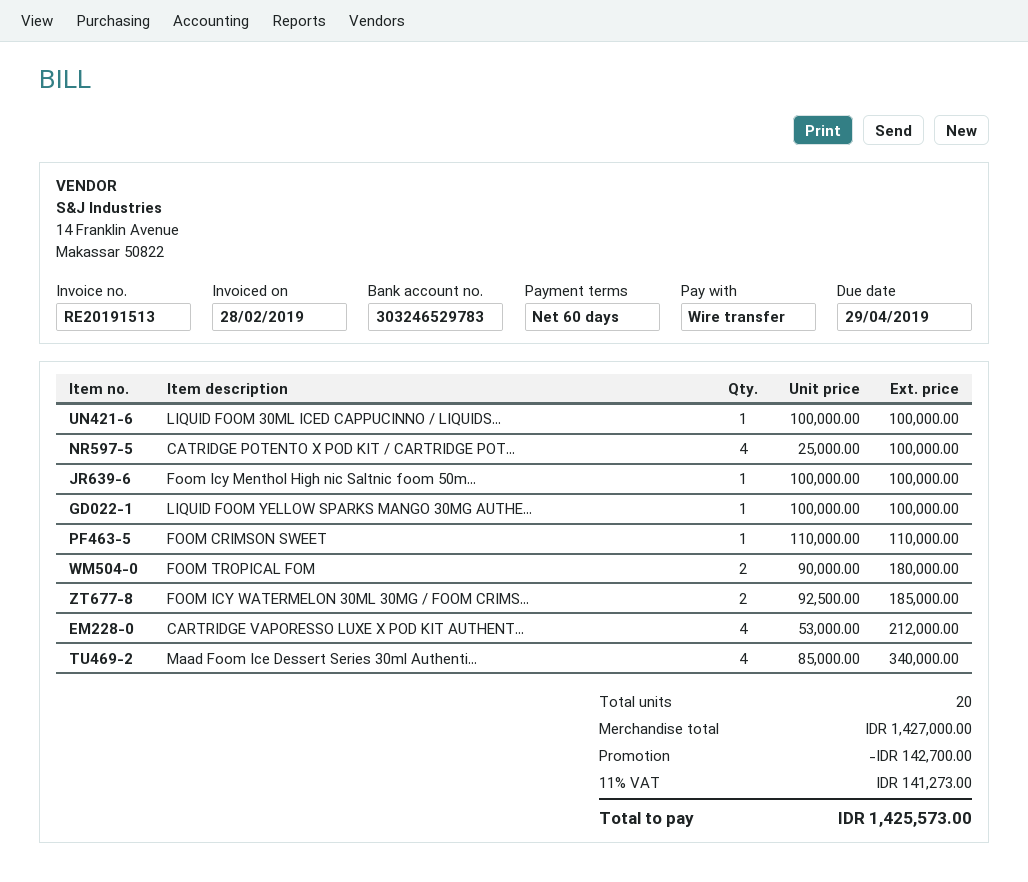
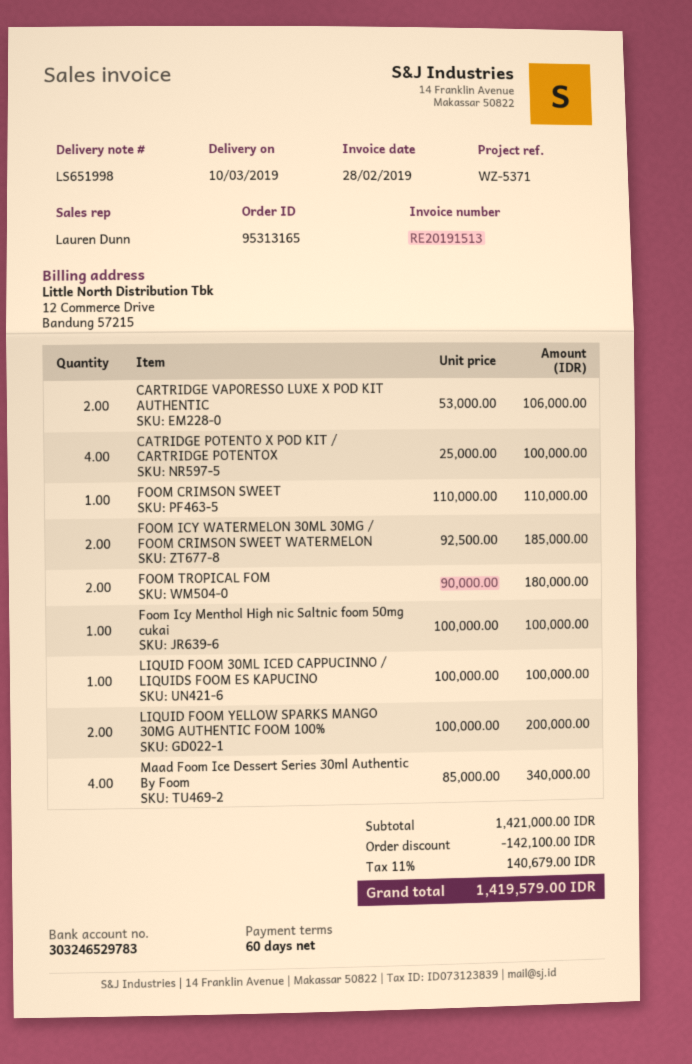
LIQUID FOOM YELLOW SPARKS MANGO 30MG AUTHE...: 1 x 100000.00 = 100000.00 -> 2 x 100000.00 = 200000.00
CARTRIDGE VAPORESSO LUXE X POD KIT AUTHENT...: 4 x 53000.00 = 212000.00 -> 2 x 53000.00 = 106000.00
subtotal: 1427000.00 -> 1421000.00
discount: 142700.00 -> 142100.00
tax: 11% = 141273.00 -> 11% = 140679.00
total: 1425573.00 -> 1419579.00

